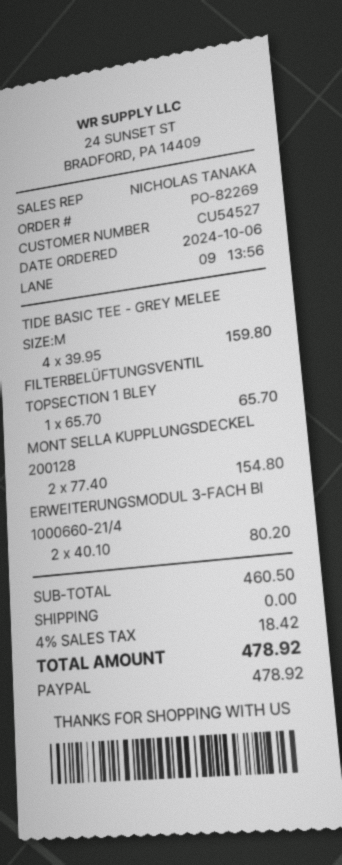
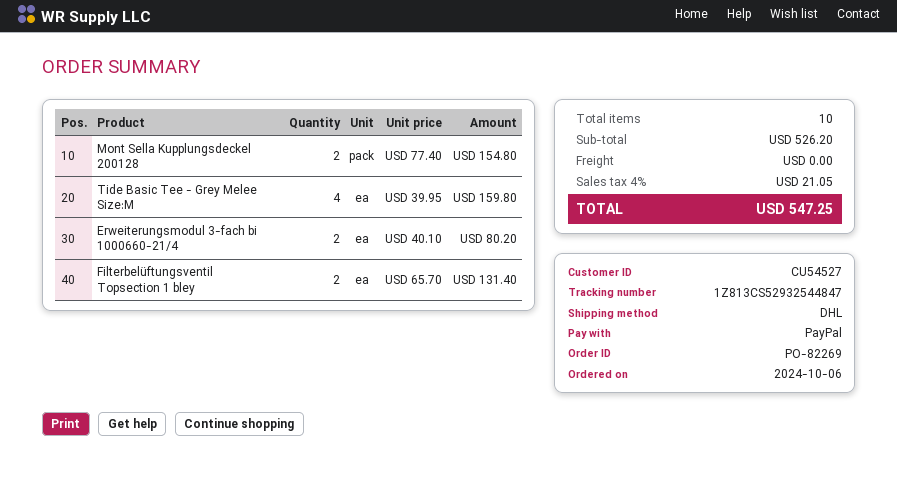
FILTERBELÜFTUNGSVENTIL TOPSECTION 1 BLEY: 1 x 65.70 = 65.70 -> 2 x 65.70 = 131.40
subtotal: 460.50 -> 526.20
tax: 4% = 18.42 -> 4% = 21.05
total: 478.92 -> 547.25

